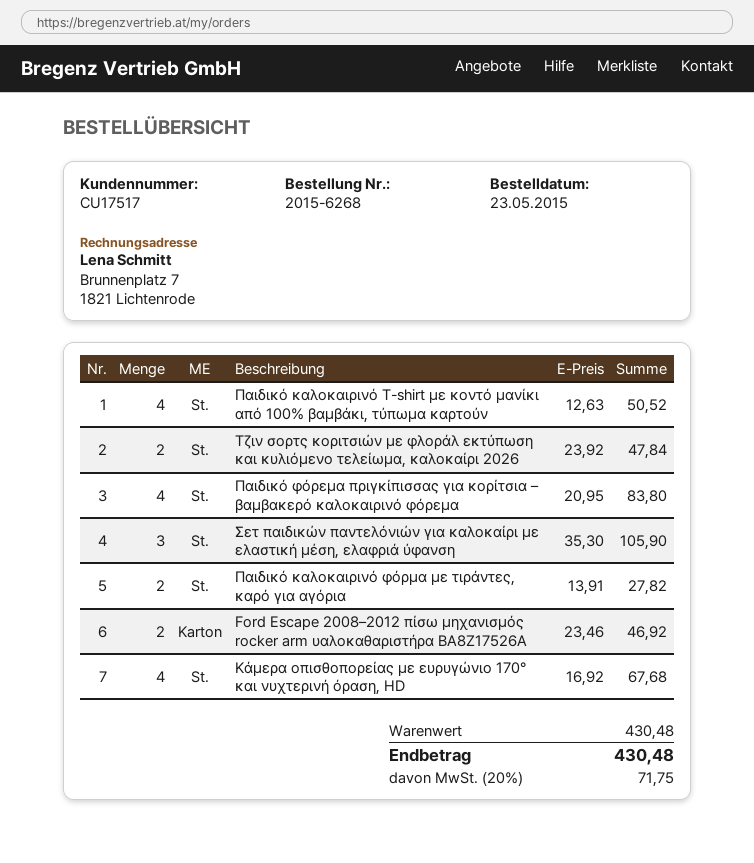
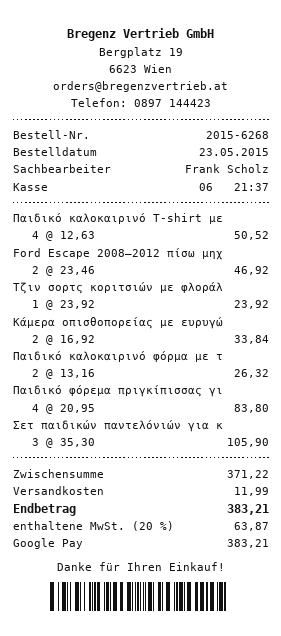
Τζιν σορτς κοριτσιών με φλοράλ εκτύπωση και κυλιόμενο τελείωμα, καλοκαίρι 2026: 2 x 23.92 = 47.84 -> 1 x 23.92 = 23.92
Παιδικό καλοκαιρινό φόρμα με τιράντες, καρό για αγόρια: 2 x 13.91 = 27.82 -> 2 x 13.16 = 26.32
Κάμερα οπισθοπορείας με ευρυγώνιο 170° και νυχτερινή όραση, HD: 4 x 16.92 = 67.68 -> 2 x 16.92 = 33.84
subtotal: 430.48 -> 371.22
shipping: none -> 11.99
tax: 20% = 71.75 -> 20% = 63.87
total: 430.48 -> 383.21

